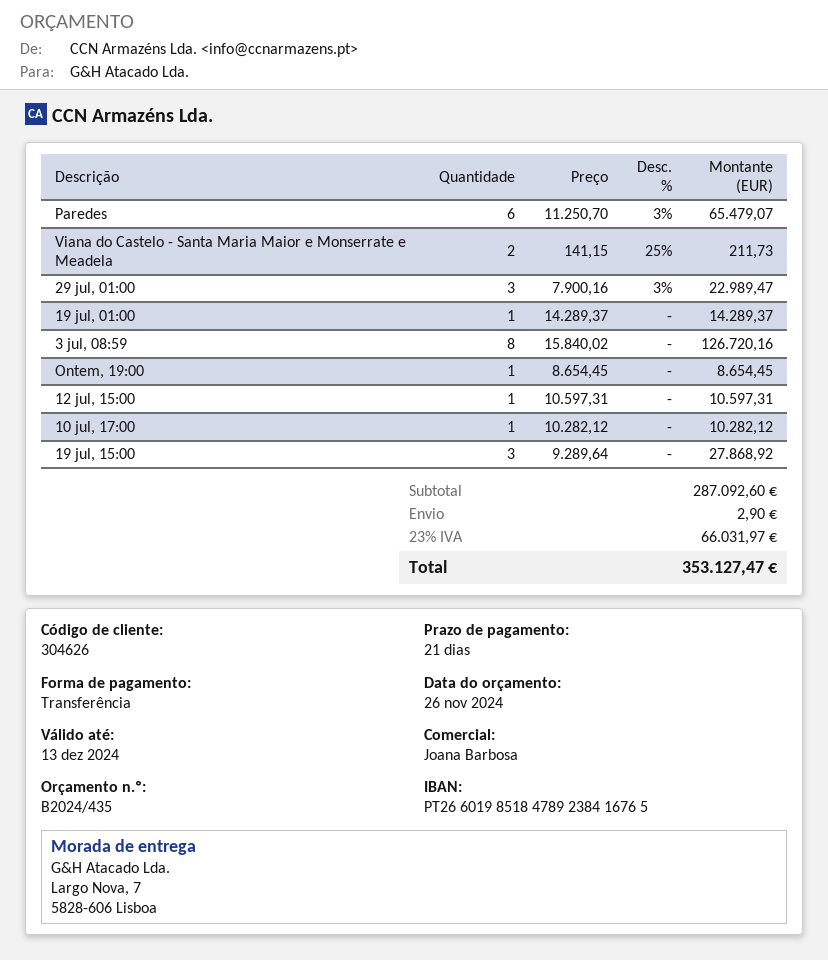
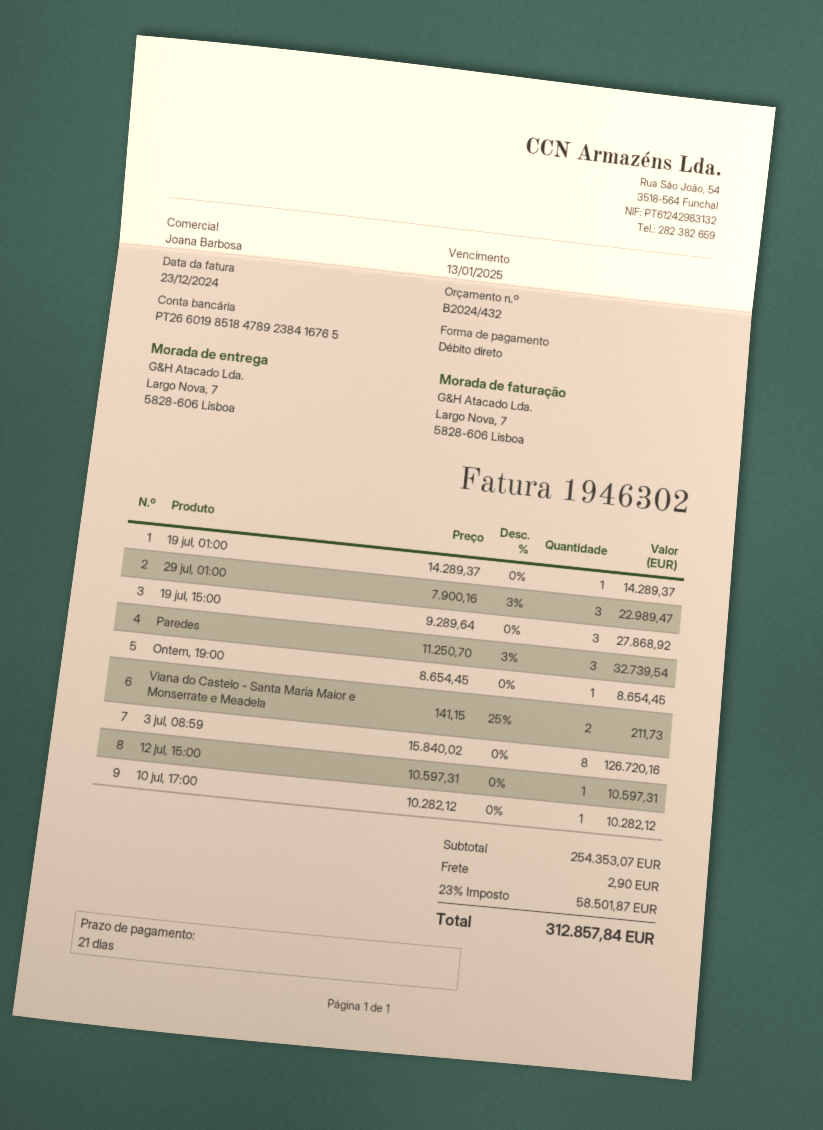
quote number: B2024/435 -> B2024/432
payment method: bank transfer -> direct debit
Paredes: 6 x 11250.70 - 3% = 65479.07 -> 3 x 11250.70 - 3% = 32739.54
subtotal: 287092.60 -> 254353.07
tax: 23% = 66031.97 -> 23% = 58501.87
total: 353127.47 -> 312857.84

